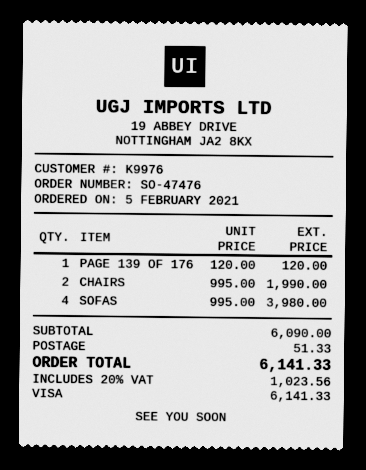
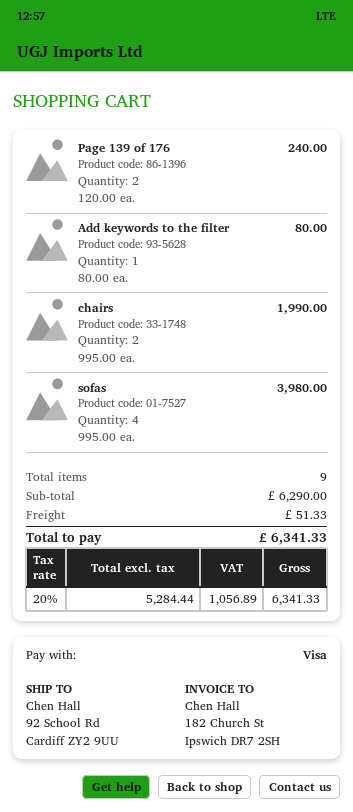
PAGE 139 OF 176: 1 x 120.00 = 120.00 -> 2 x 120.00 = 240.00
Add keywords to the filter: none -> 1 x 80.00 = 80.00
subtotal: 6090.00 -> 6290.00
tax: 20% = 1023.56 -> 20% = 1056.89
total: 6141.33 -> 6341.33

